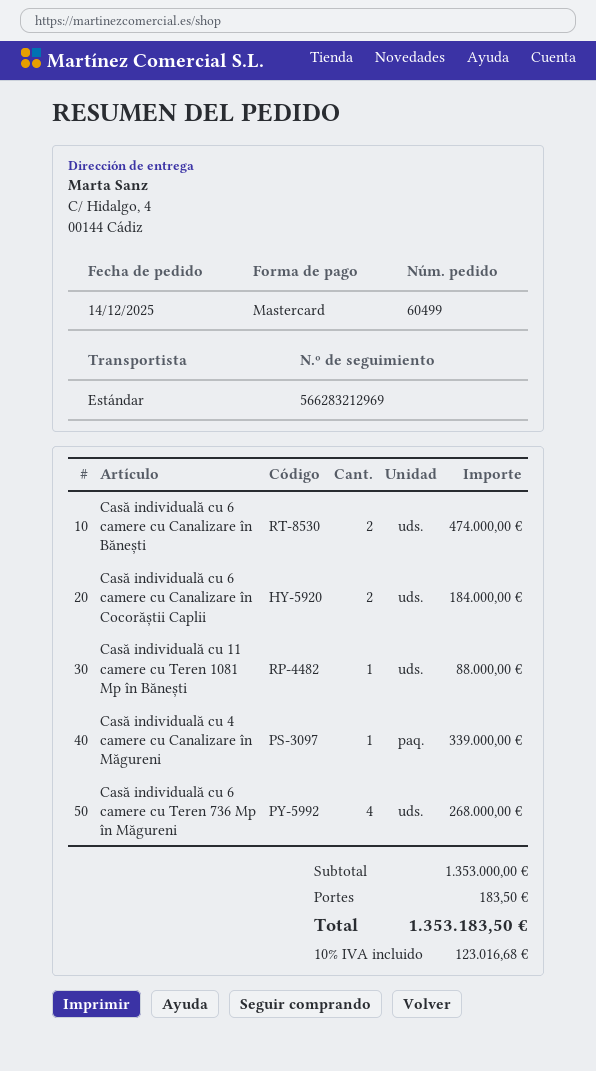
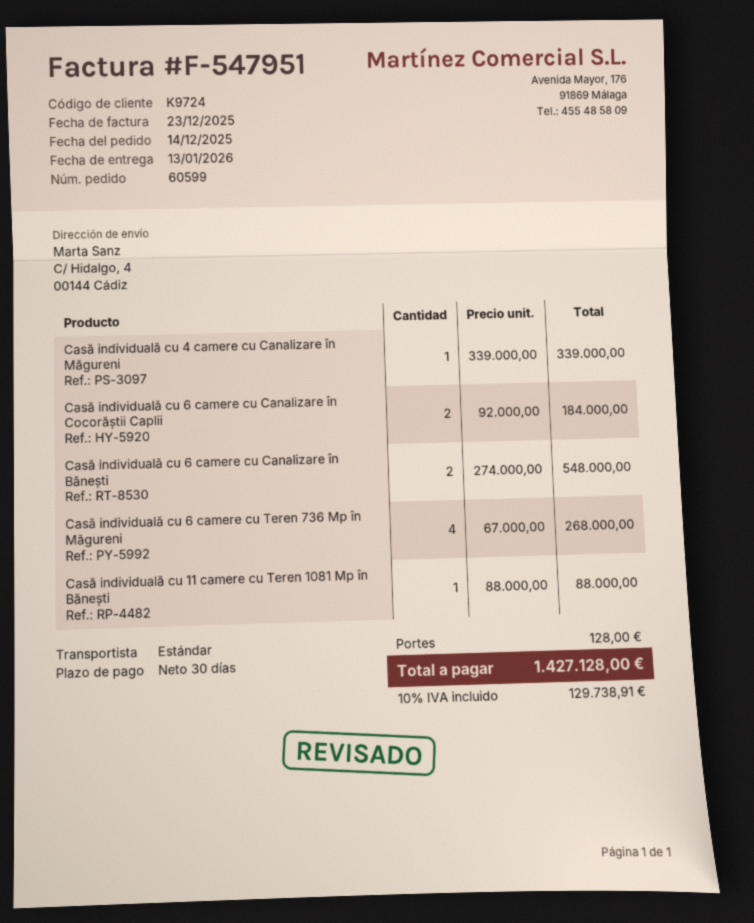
order number: 60499 -> 60599
Casă individuală cu 6 camere cu Canalizare în Bănești: 2 for 474000.00 -> 2 for 548000.00
shipping: 183.50 -> 128.00
tax: 10% = 123016.68 -> 10% = 129738.91
total: 1353183.50 -> 1427128.00

